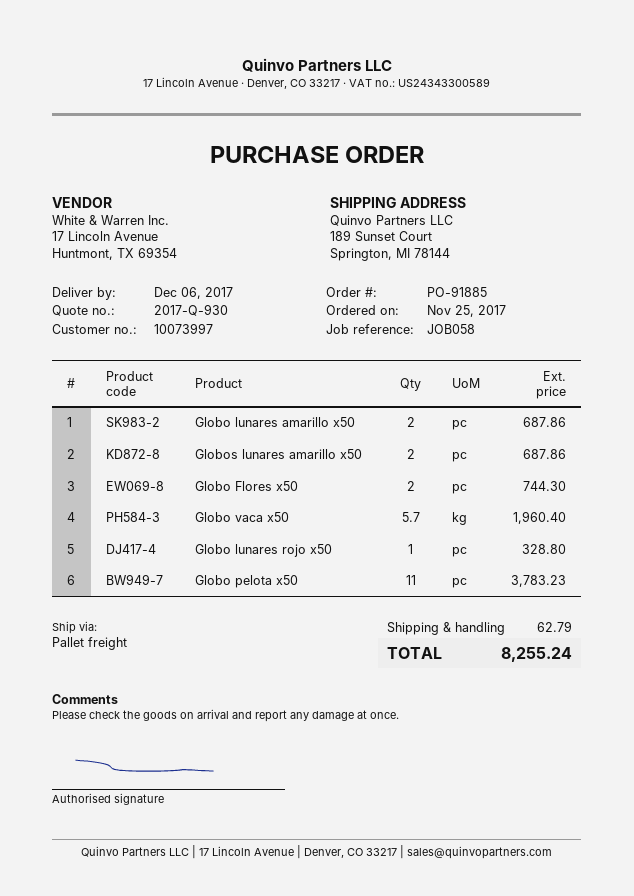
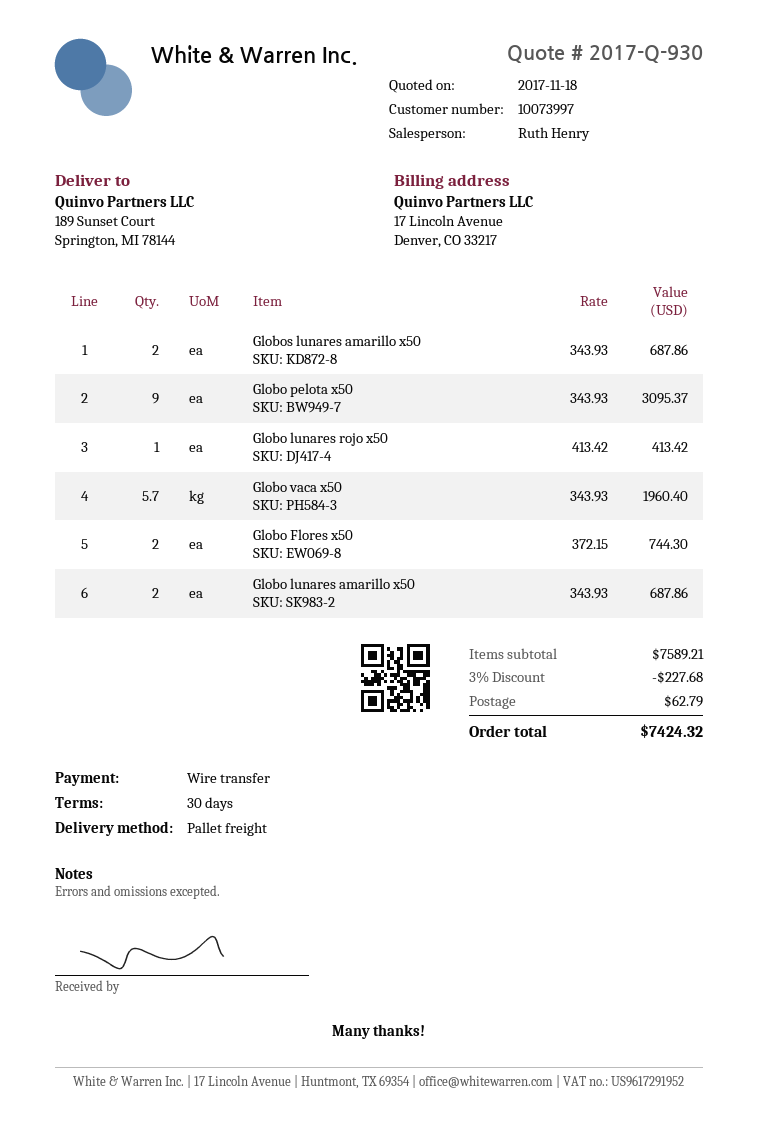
Globo lunares rojo x50: 1 for 328.80 -> 1 for 413.42
Globo pelota x50: 11 for 3783.23 -> 9 for 3095.37
discount: none -> 3% = 227.68
total: 8255.24 -> 7424.32

